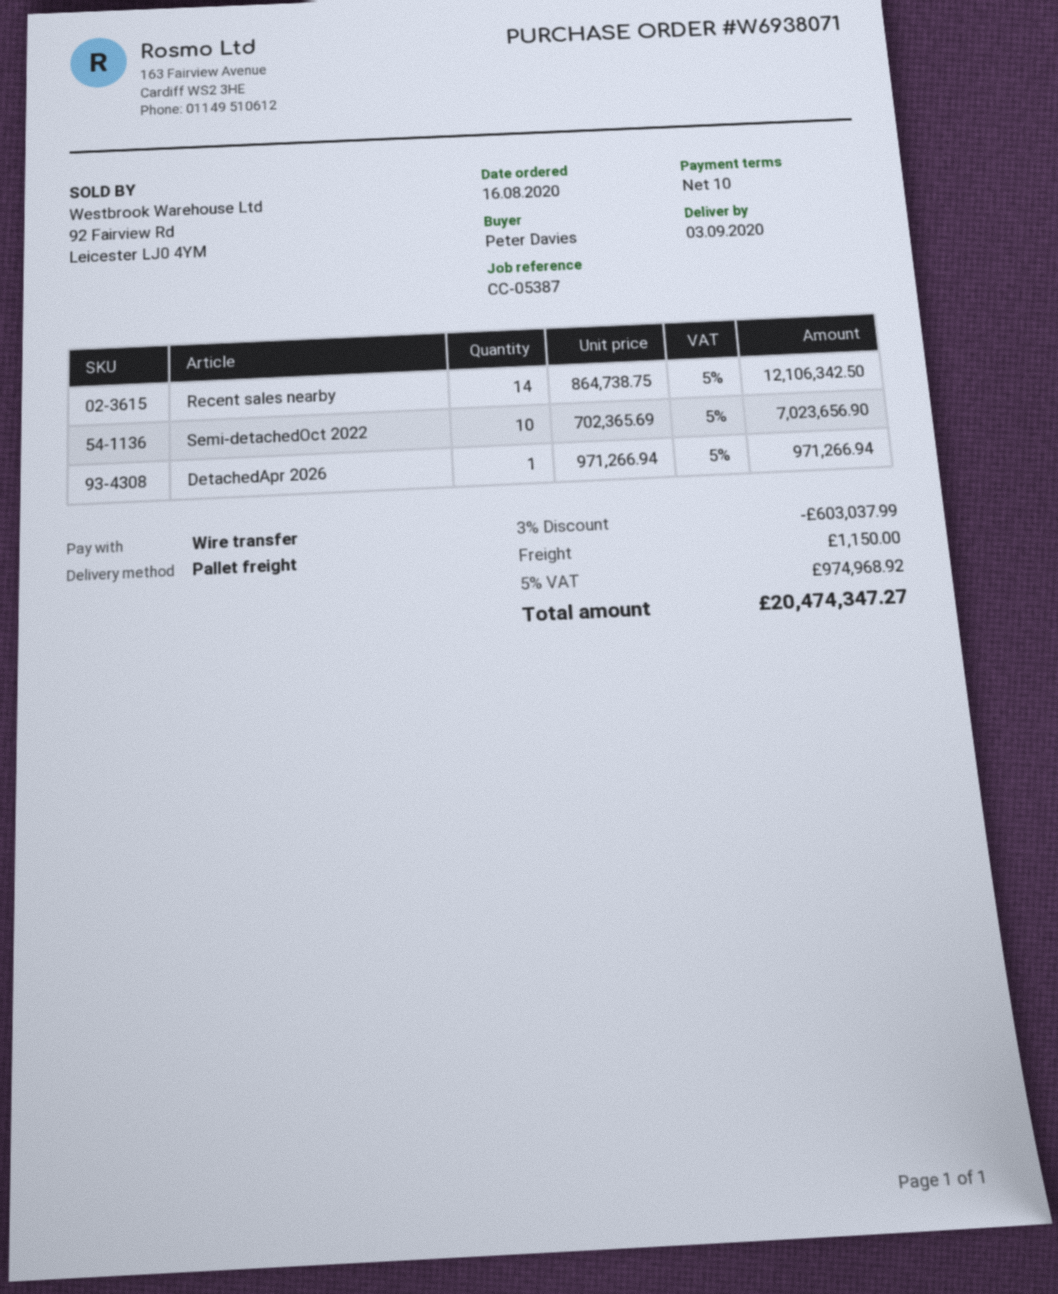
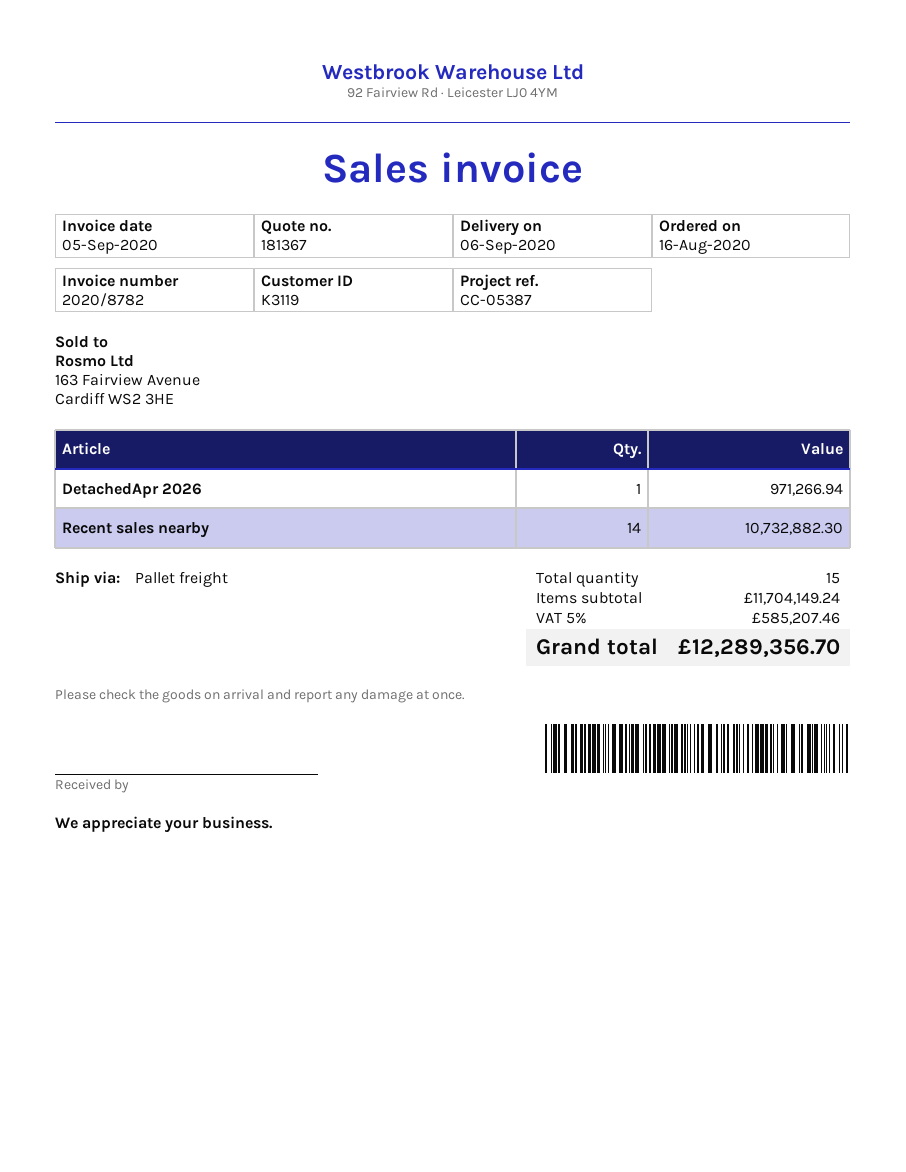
delivery date: 2020-09-03 -> 2020-09-06
Recent sales nearby: 14 for 12106342.50 -> 14 for 10732882.30
Semi-detachedOct 2022: 10 for 7023656.90 -> none
discount: 3% = 603037.99 -> none
shipping: 1150.00 -> none
tax: 5% = 974968.92 -> 5% = 585207.46
total: 20474347.27 -> 12289356.70

